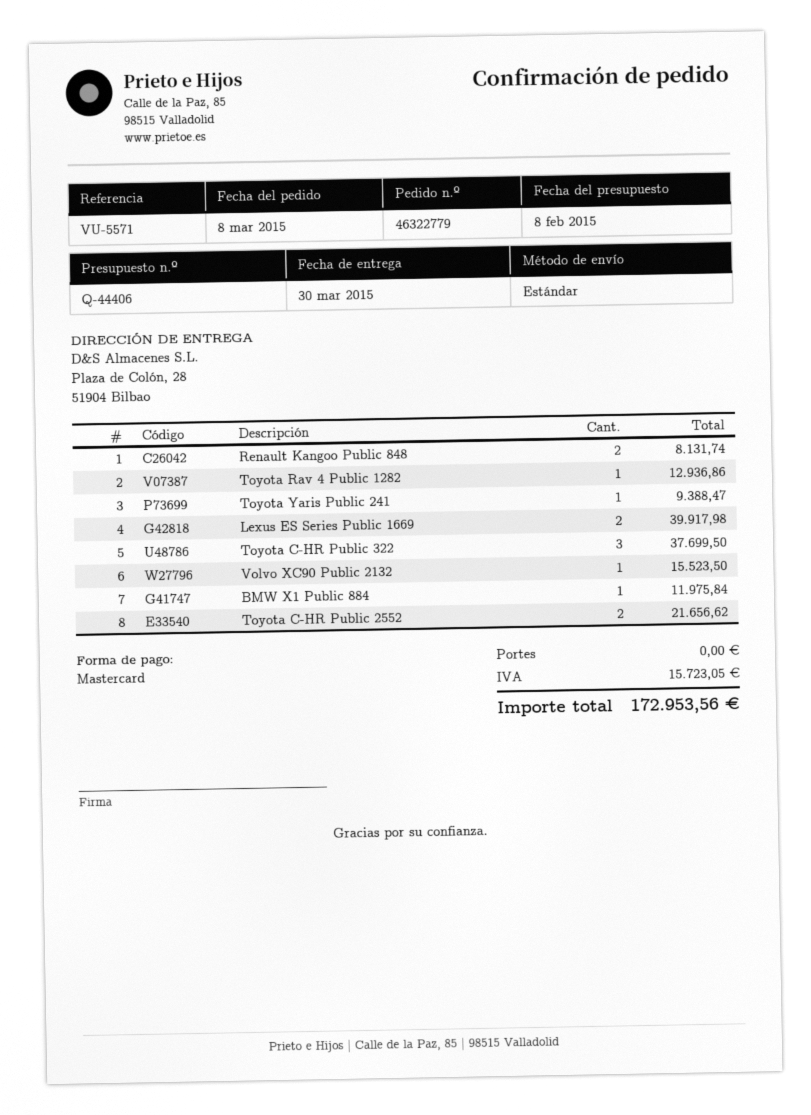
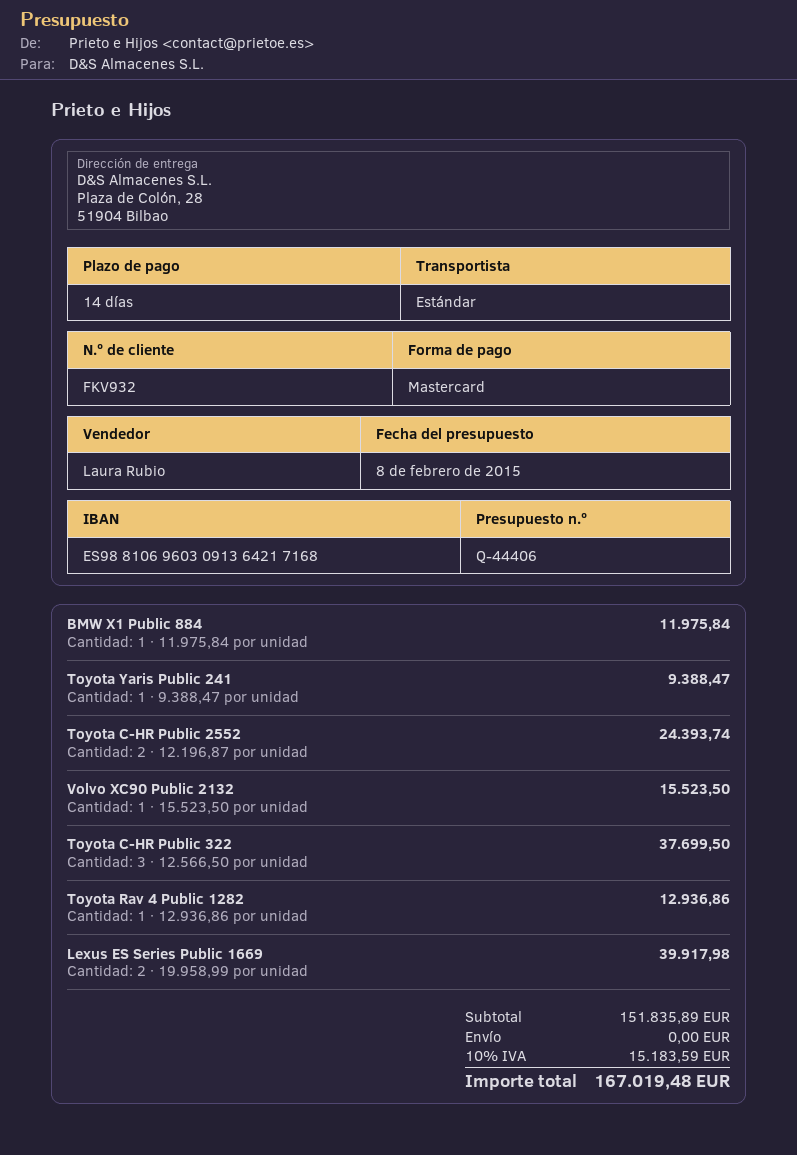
Renault Kangoo Public 848: 2 for 8131.74 -> none
Toyota C-HR Public 2552: 2 for 21656.62 -> 2 for 24393.74
tax: 15723.05 -> 15183.59
total: 172953.56 -> 167019.48

